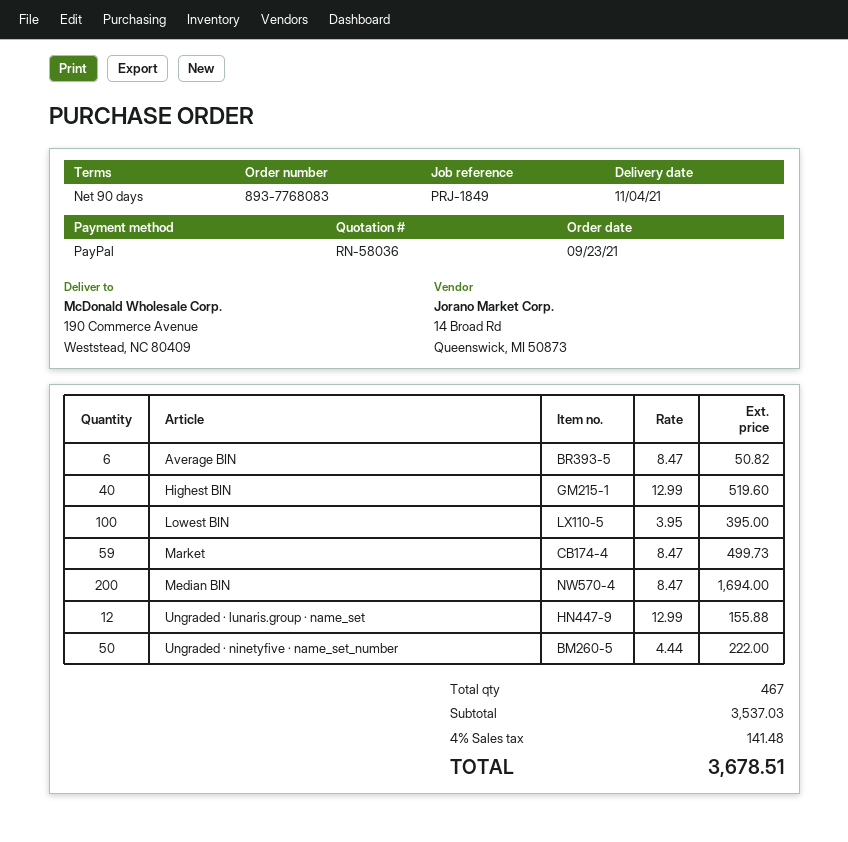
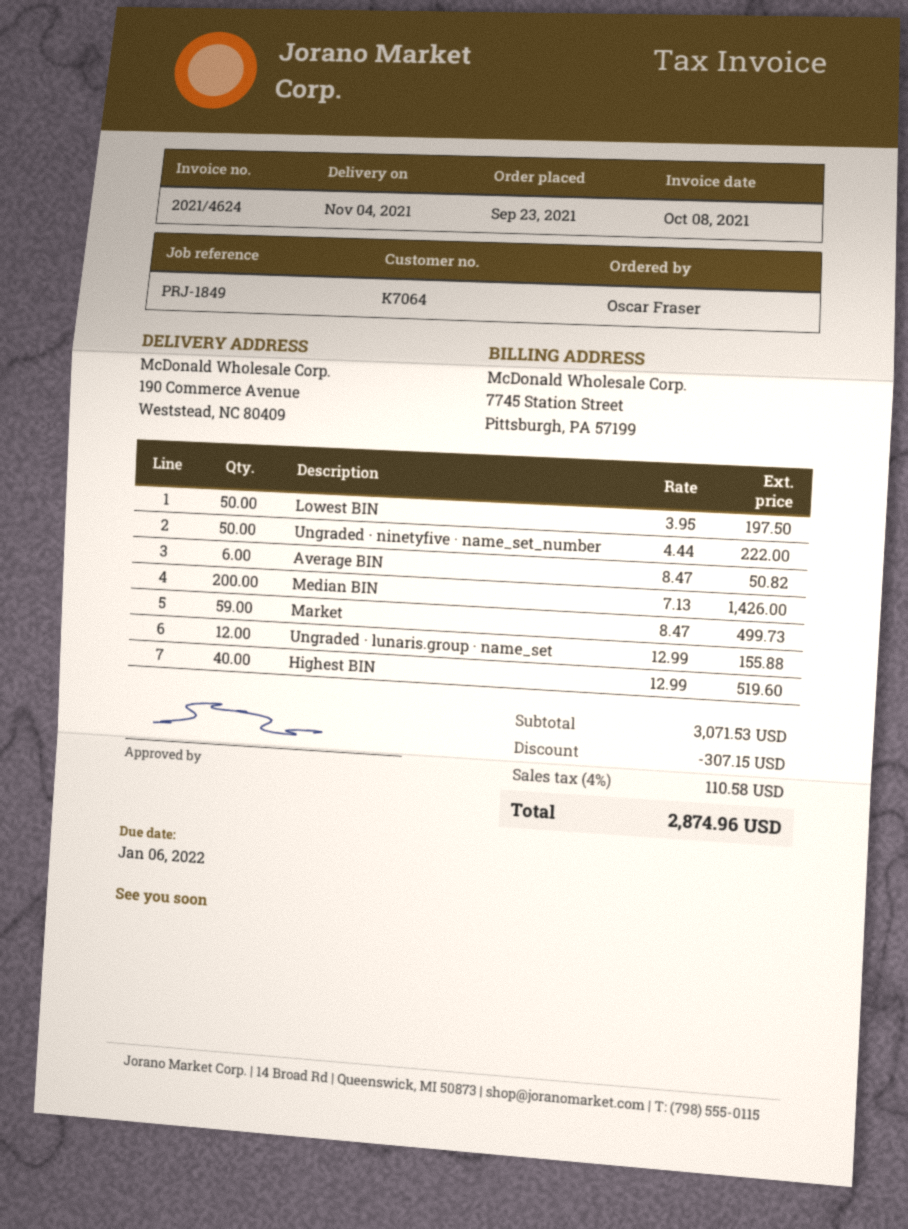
Lowest BIN: 100 x 3.95 = 395.00 -> 50 x 3.95 = 197.50
Median BIN: 200 x 8.47 = 1694.00 -> 200 x 7.13 = 1426.00
subtotal: 3537.03 -> 3071.53
discount: none -> 307.15
tax: 4% = 141.48 -> 4% = 110.58
total: 3678.51 -> 2874.96

